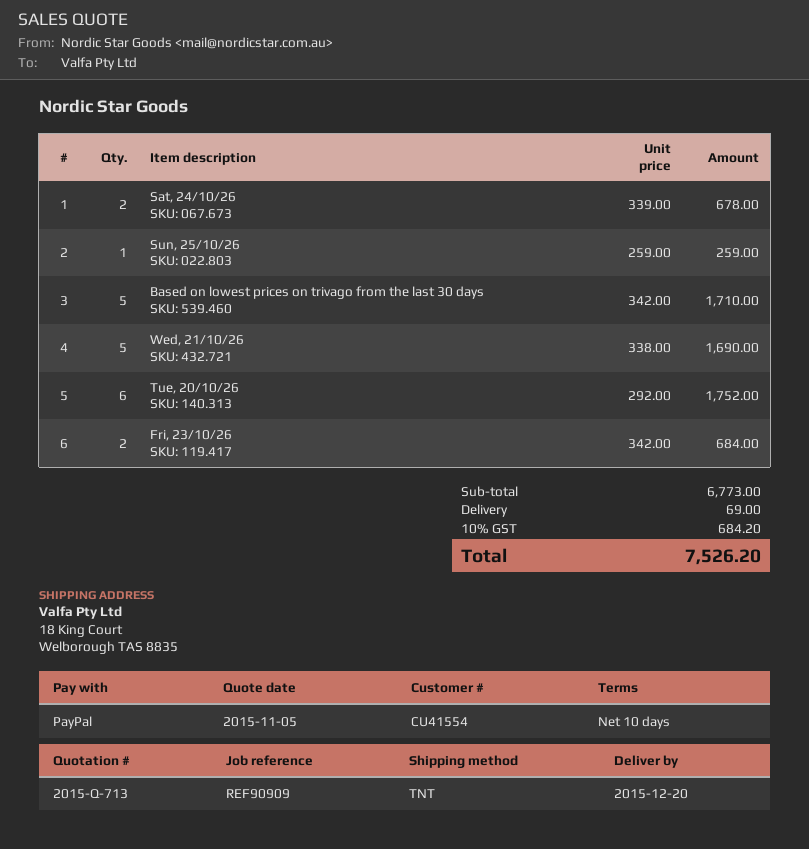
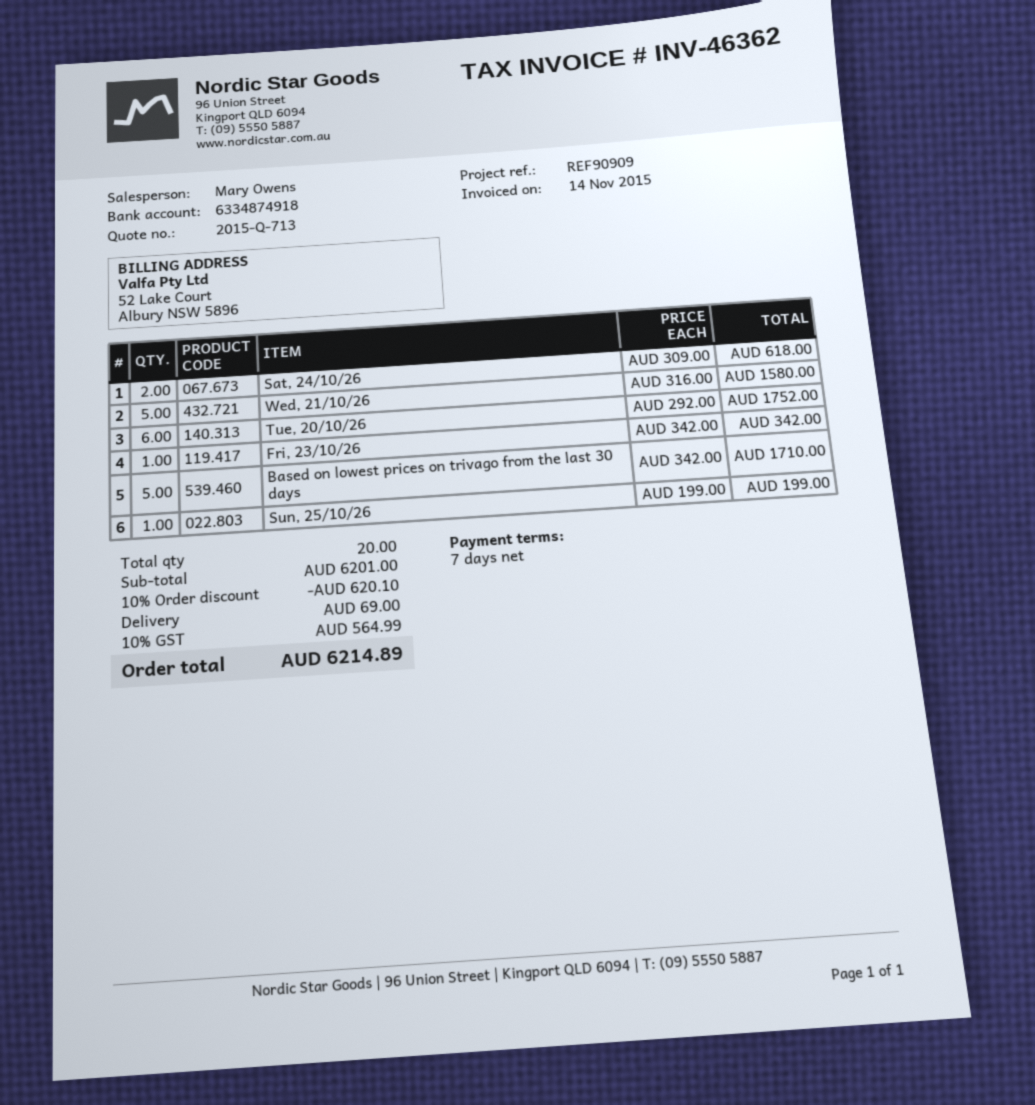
payment terms: 10 days -> 7 days
Sat, 24/10/26: 2 x 339.00 = 678.00 -> 2 x 309.00 = 618.00
Sun, 25/10/26: 1 x 259.00 = 259.00 -> 1 x 199.00 = 199.00
Wed, 21/10/26: 5 x 338.00 = 1690.00 -> 5 x 316.00 = 1580.00
Fri, 23/10/26: 2 x 342.00 = 684.00 -> 1 x 342.00 = 342.00
subtotal: 6773.00 -> 6201.00
discount: none -> 10% = 620.10
tax: 10% = 684.20 -> 10% = 564.99
total: 7526.20 -> 6214.89

